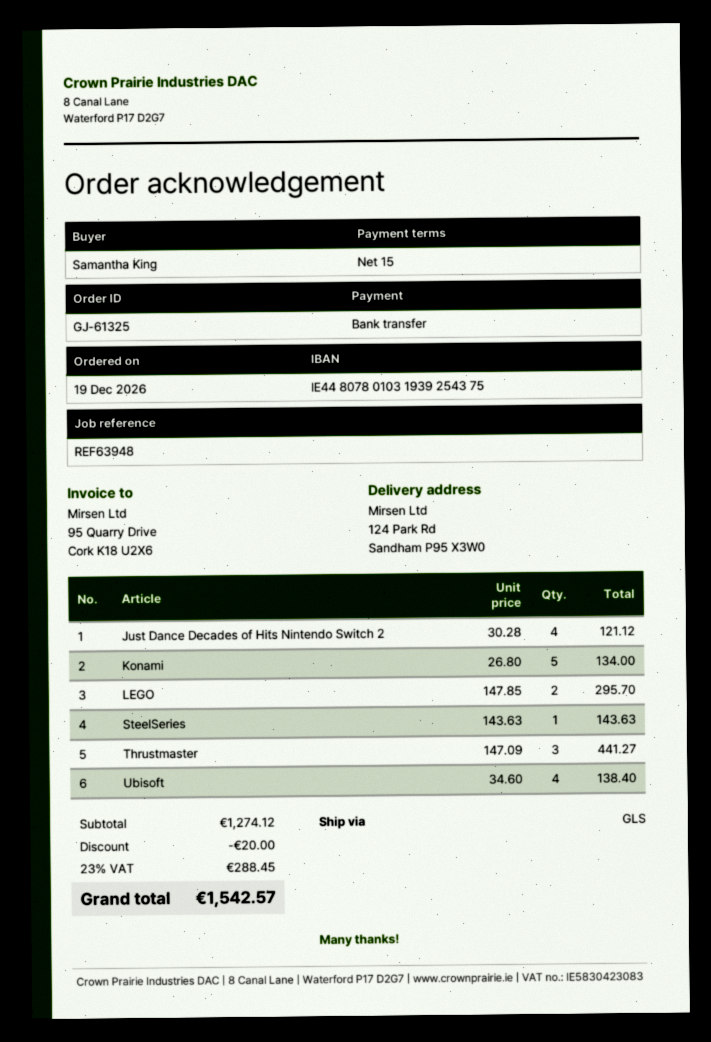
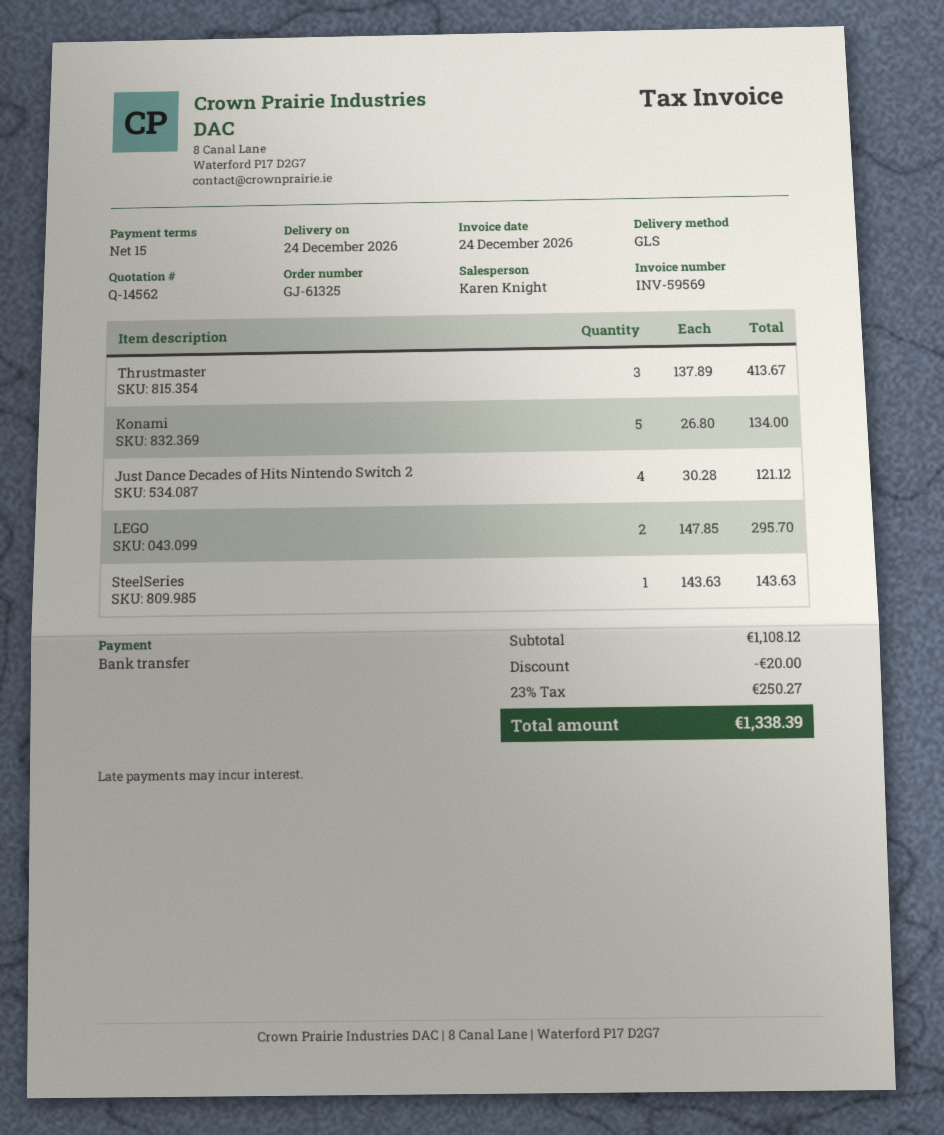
Thrustmaster: 3 x 147.09 = 441.27 -> 3 x 137.89 = 413.67
Ubisoft: 4 x 34.60 = 138.40 -> none
subtotal: 1274.12 -> 1108.12
tax: 23% = 288.45 -> 23% = 250.27
total: 1542.57 -> 1338.39

